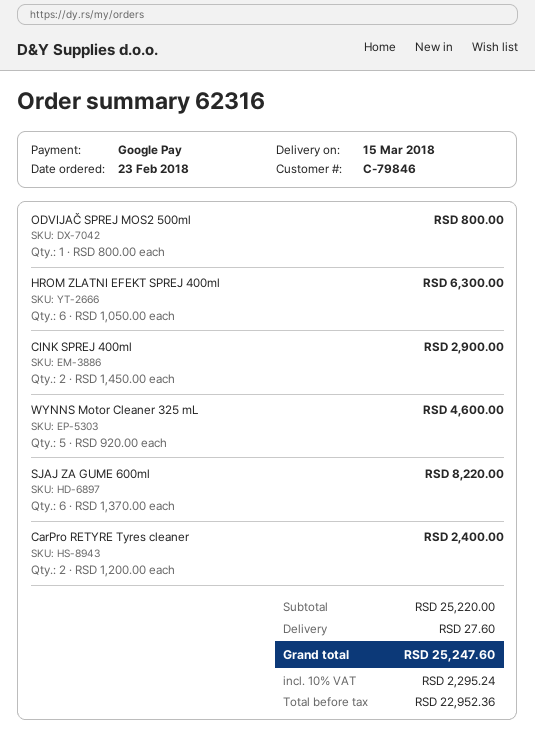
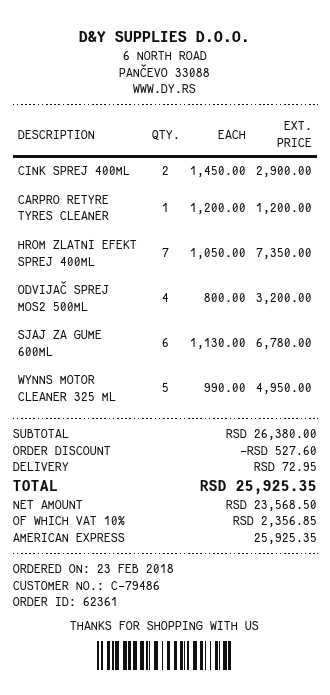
order number: 62316 -> 62361
customer number: C-79846 -> C-79486
payment method: Google Pay -> American Express
ODVIJAČ SPREJ MOS2 500ml: 1 x 800.00 = 800.00 -> 4 x 800.00 = 3200.00
HROM ZLATNI EFEKT SPREJ 400ml: 6 x 1050.00 = 6300.00 -> 7 x 1050.00 = 7350.00
WYNNS Motor Cleaner 325 mL: 5 x 920.00 = 4600.00 -> 5 x 990.00 = 4950.00
SJAJ ZA GUME 600ml: 6 x 1370.00 = 8220.00 -> 6 x 1130.00 = 6780.00
CarPro RETYRE Tyres cleaner: 2 x 1200.00 = 2400.00 -> 1 x 1200.00 = 1200.00
subtotal: 25220.00 -> 26380.00
discount: none -> 527.60
shipping: 27.60 -> 72.95
net: 22952.36 -> 23568.50
tax: 10% = 2295.24 -> 10% = 2356.85
total: 25247.60 -> 25925.35

